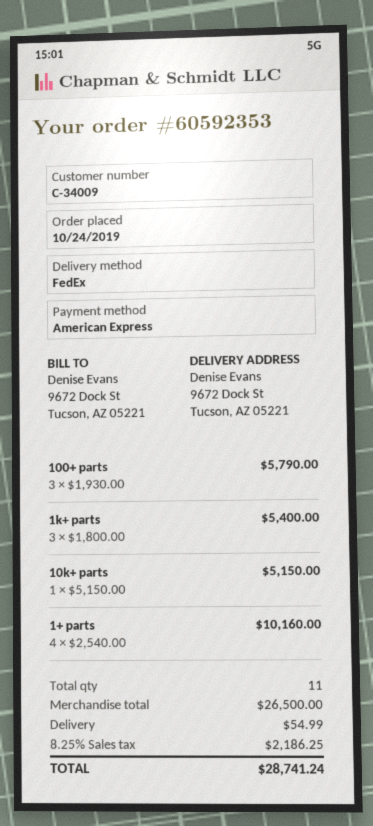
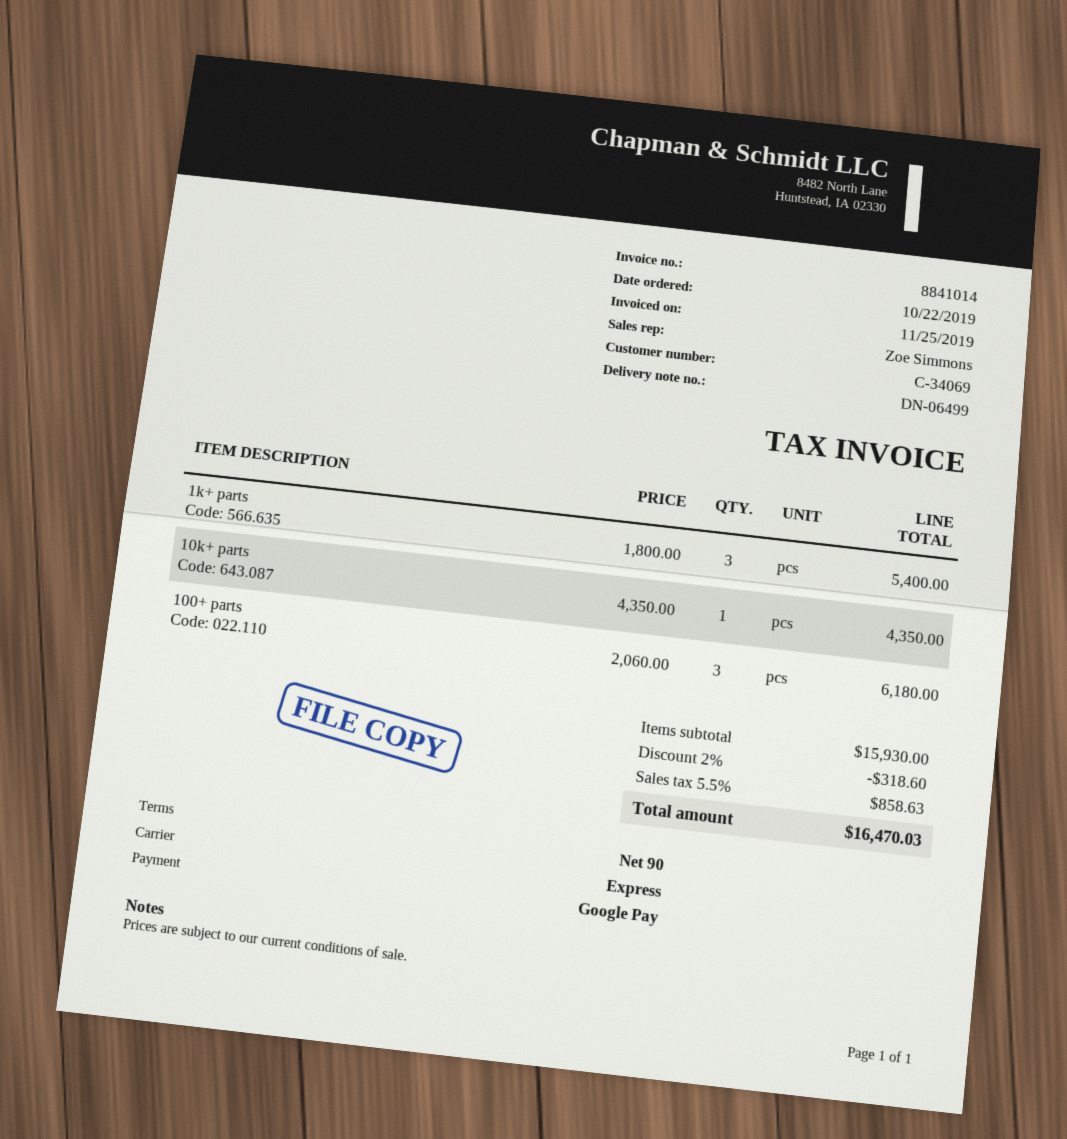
order date: 2019-10-24 -> 2019-10-22
customer number: C-34009 -> C-34069
payment method: American Express -> Google Pay
shipping method: FedEx -> express
100+ parts: 3 x 1930.00 = 5790.00 -> 3 x 2060.00 = 6180.00
10k+ parts: 1 x 5150.00 = 5150.00 -> 1 x 4350.00 = 4350.00
1+ parts: 4 x 2540.00 = 10160.00 -> none
subtotal: 26500.00 -> 15930.00
discount: none -> 2% = 318.60
shipping: 54.99 -> none
tax: 8.25% = 2186.25 -> 5.5% = 858.63
total: 28741.24 -> 16470.03

